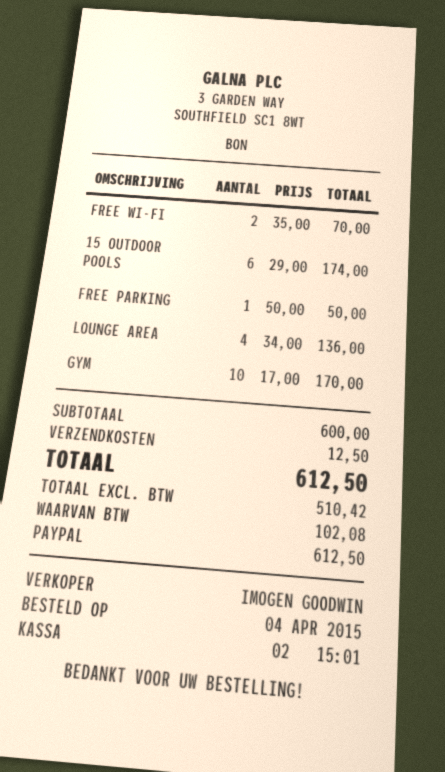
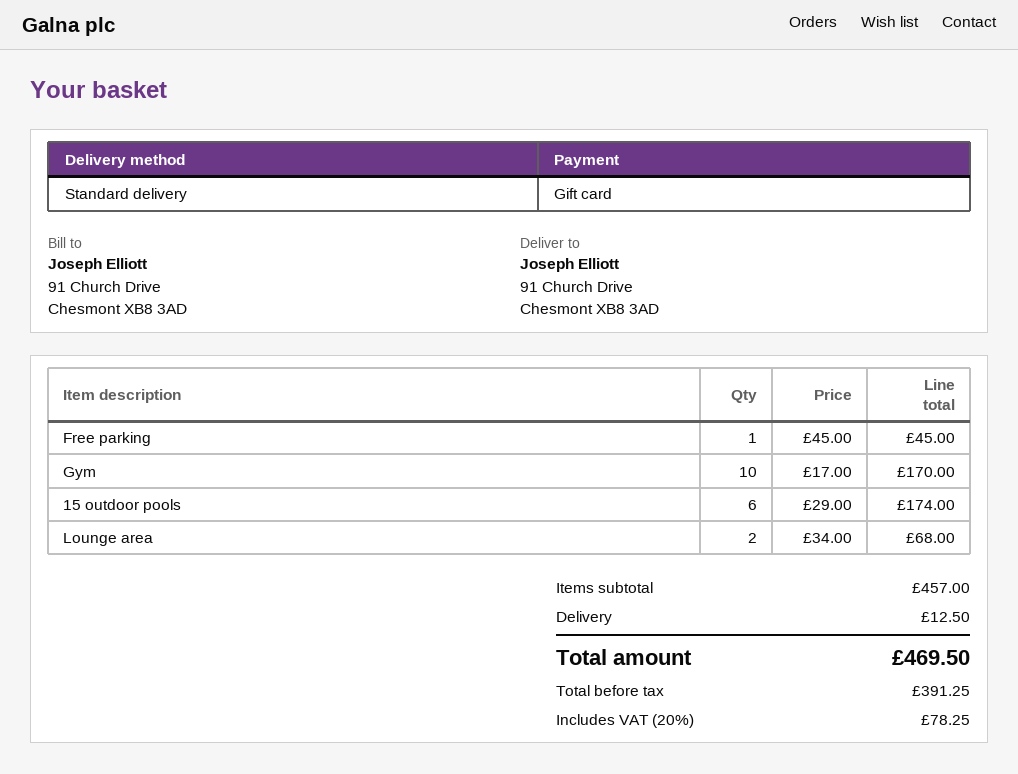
payment method: PayPal -> gift card
FREE WI-FI: 2 x 35.00 = 70.00 -> none
FREE PARKING: 1 x 50.00 = 50.00 -> 1 x 45.00 = 45.00
LOUNGE AREA: 4 x 34.00 = 136.00 -> 2 x 34.00 = 68.00
subtotal: 600.00 -> 457.00
net: 510.42 -> 391.25
tax: 102.08 -> 78.25
total: 612.50 -> 469.50

